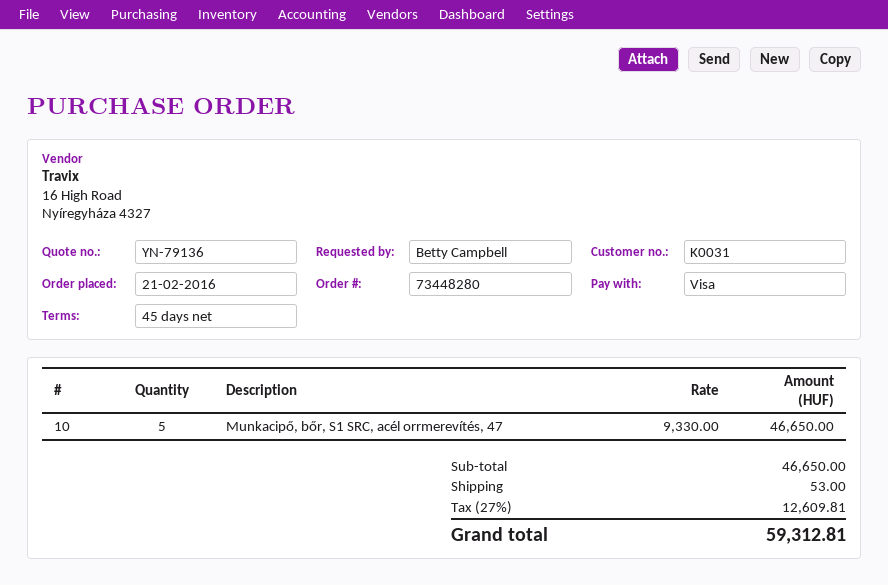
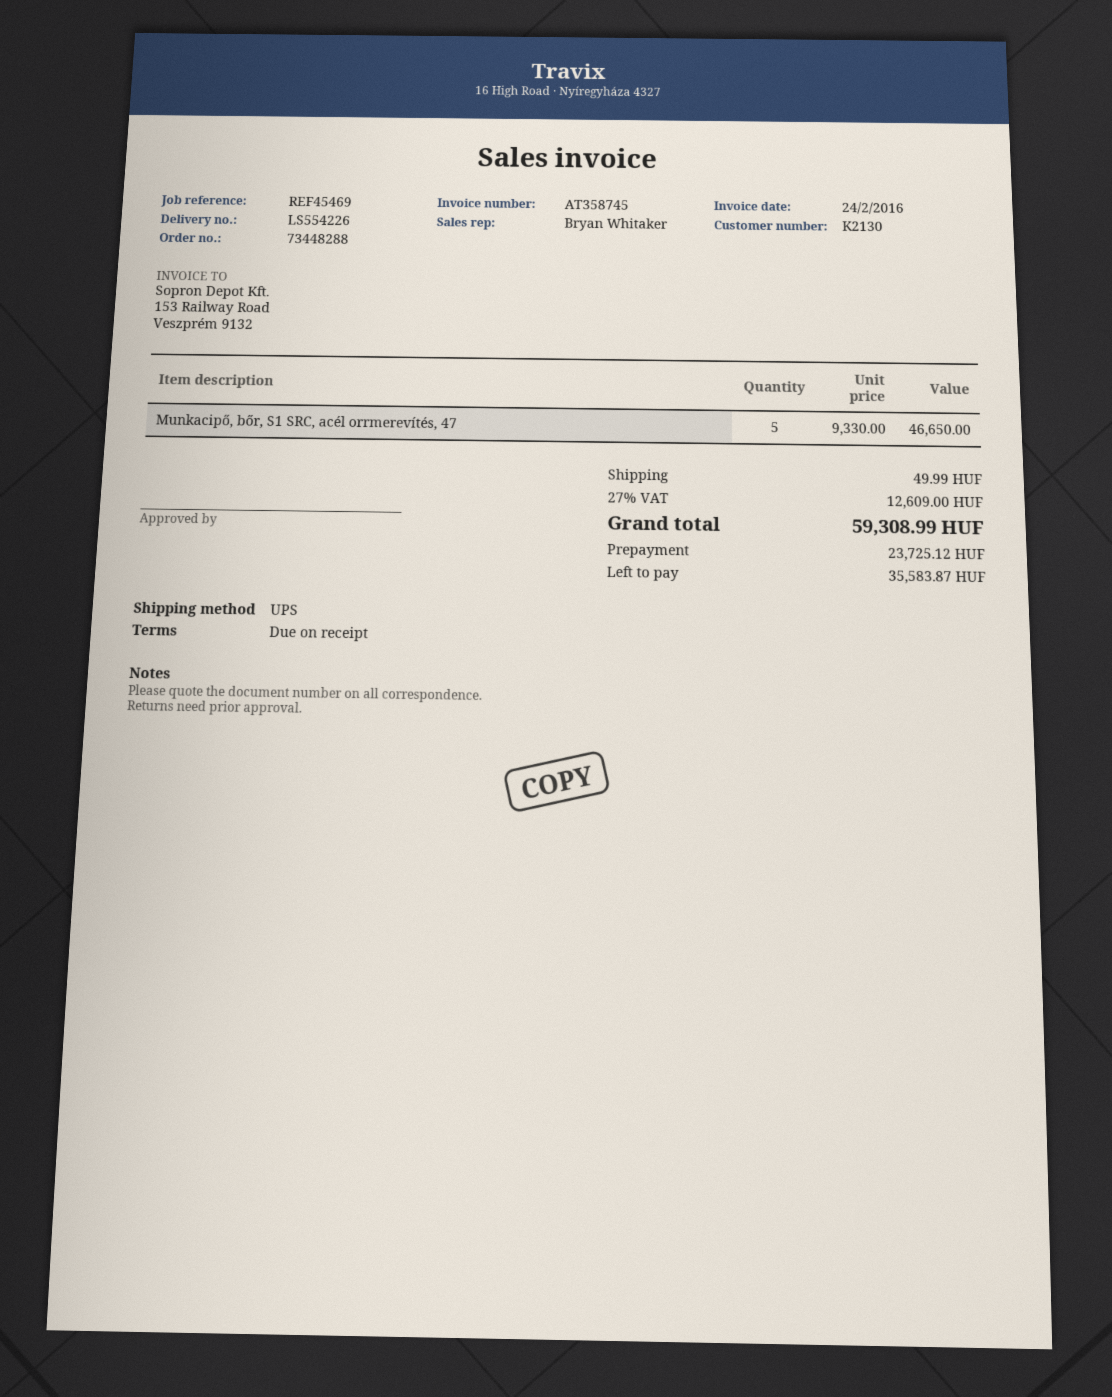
order number: 73448280 -> 73448288
payment terms: 45 days -> on receipt
customer number: K0031 -> K2130
shipping: 53.00 -> 49.99
tax: 27% = 12609.81 -> 27% = 12609.00
total: 59312.81 -> 59308.99

